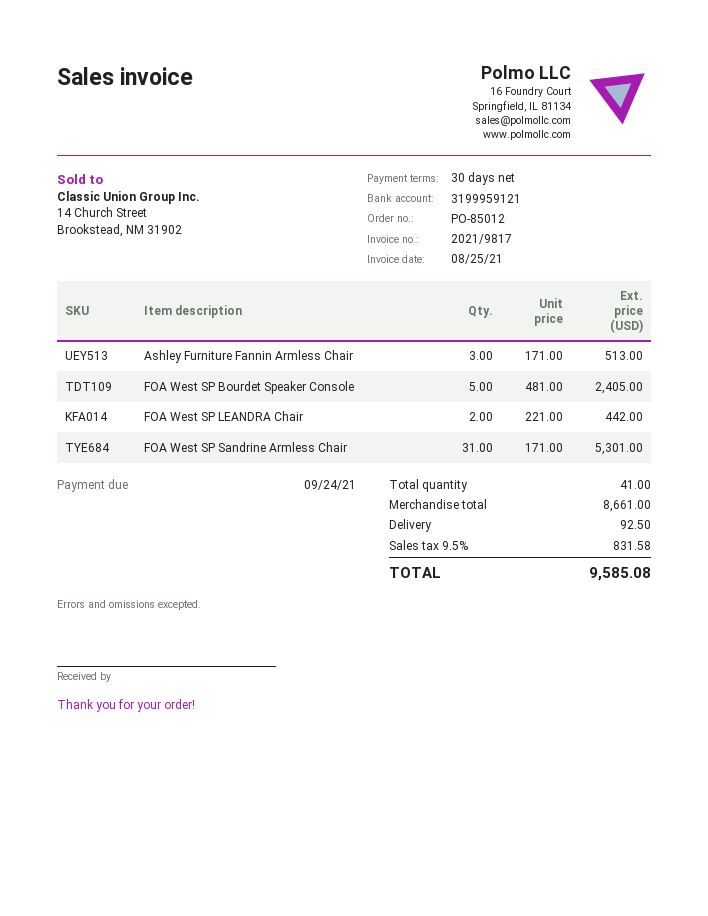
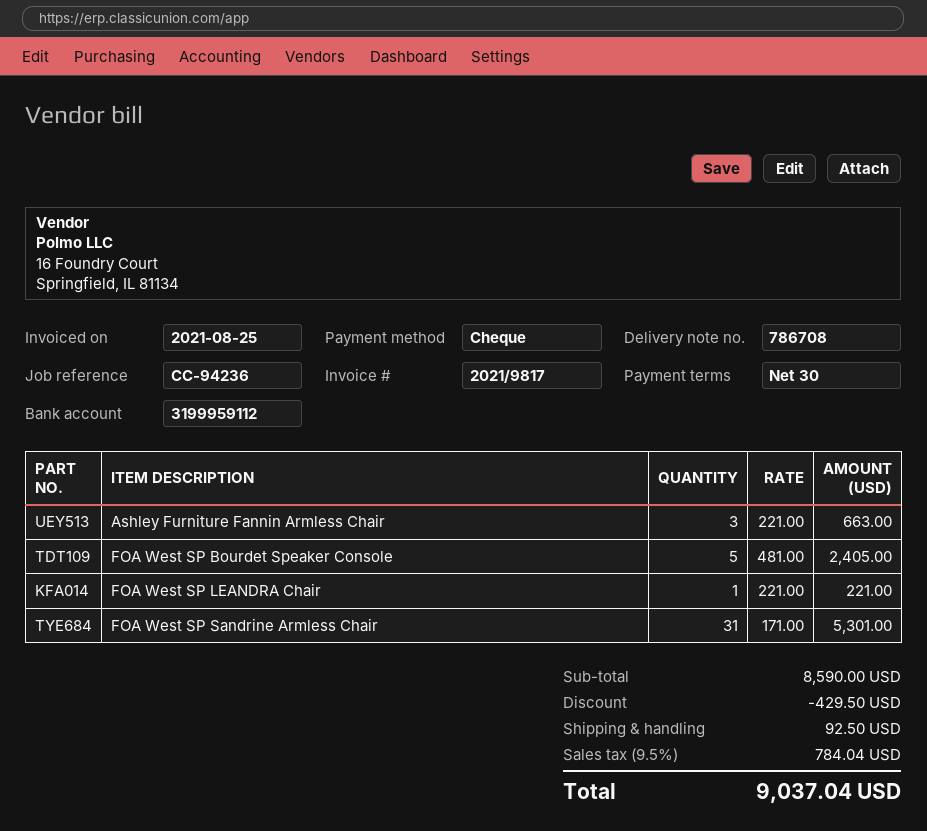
bank account: 3199959121 -> 3199959112
Ashley Furniture Fannin Armless Chair: 3 x 171.00 = 513.00 -> 3 x 221.00 = 663.00
FOA West SP LEANDRA Chair: 2 x 221.00 = 442.00 -> 1 x 221.00 = 221.00
subtotal: 8661.00 -> 8590.00
discount: none -> 429.50
tax: 9.5% = 831.58 -> 9.5% = 784.04
total: 9585.08 -> 9037.04

